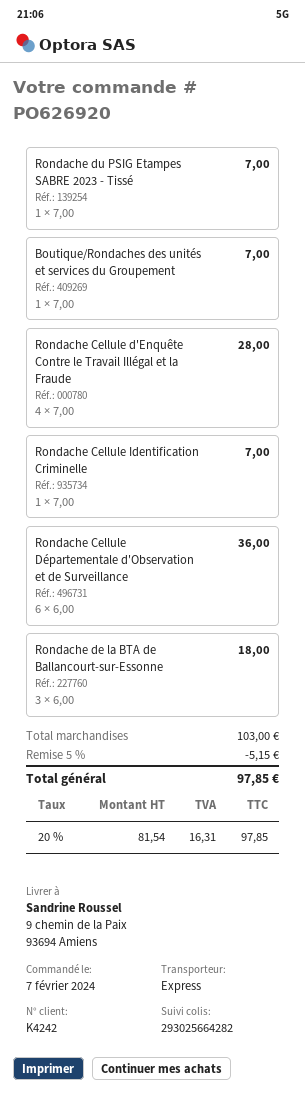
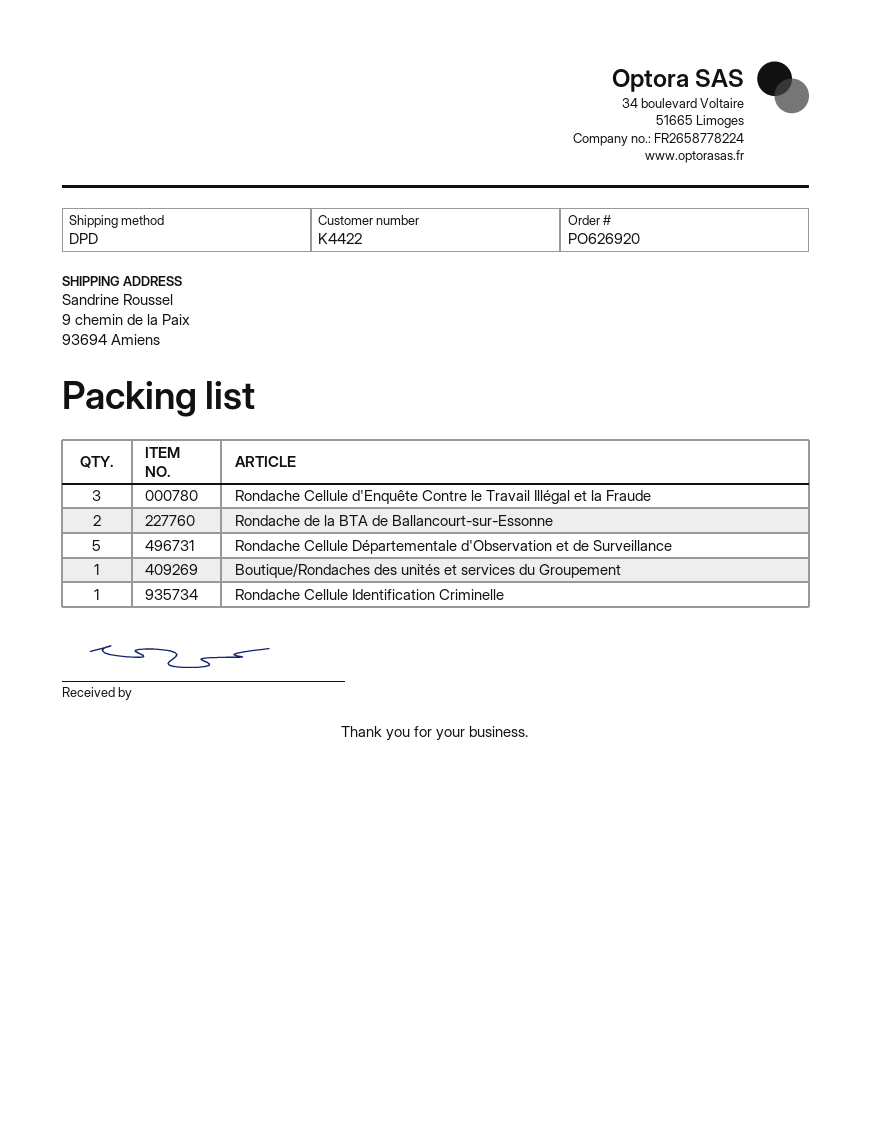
customer number: K4242 -> K4422
shipping method: express -> DPD
Rondache du PSIG Etampes SABRE 2023 - Tissé: 1 -> none
Rondache Cellule d'Enquête Contre le Travail Illégal et la Fraude: 4 -> 3
Rondache Cellule Départementale d'Observation et de Surveillance: 6 -> 5
Rondache de la BTA de Ballancourt-sur-Essonne: 3 -> 2

